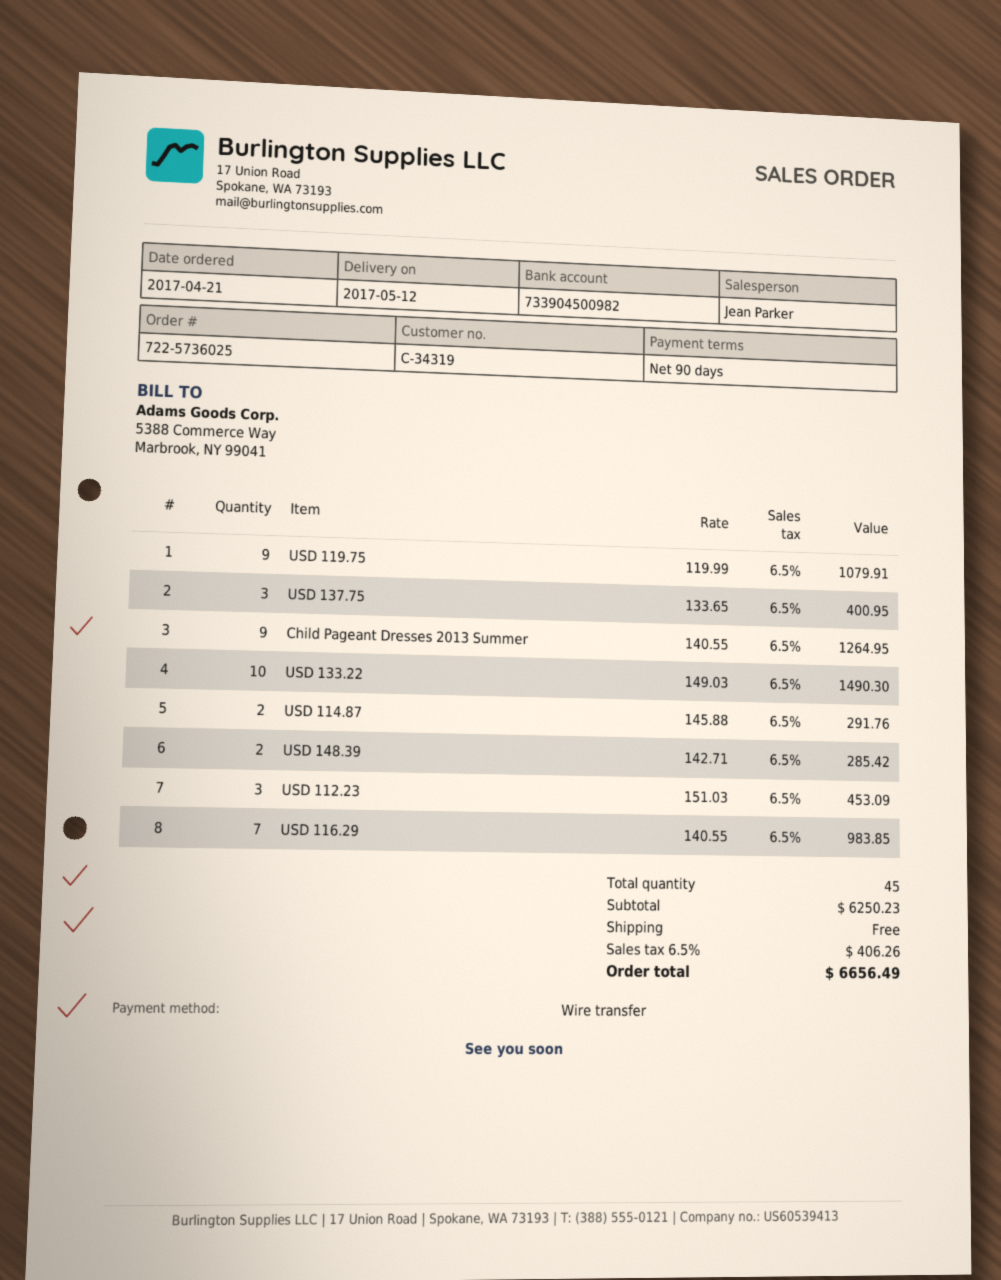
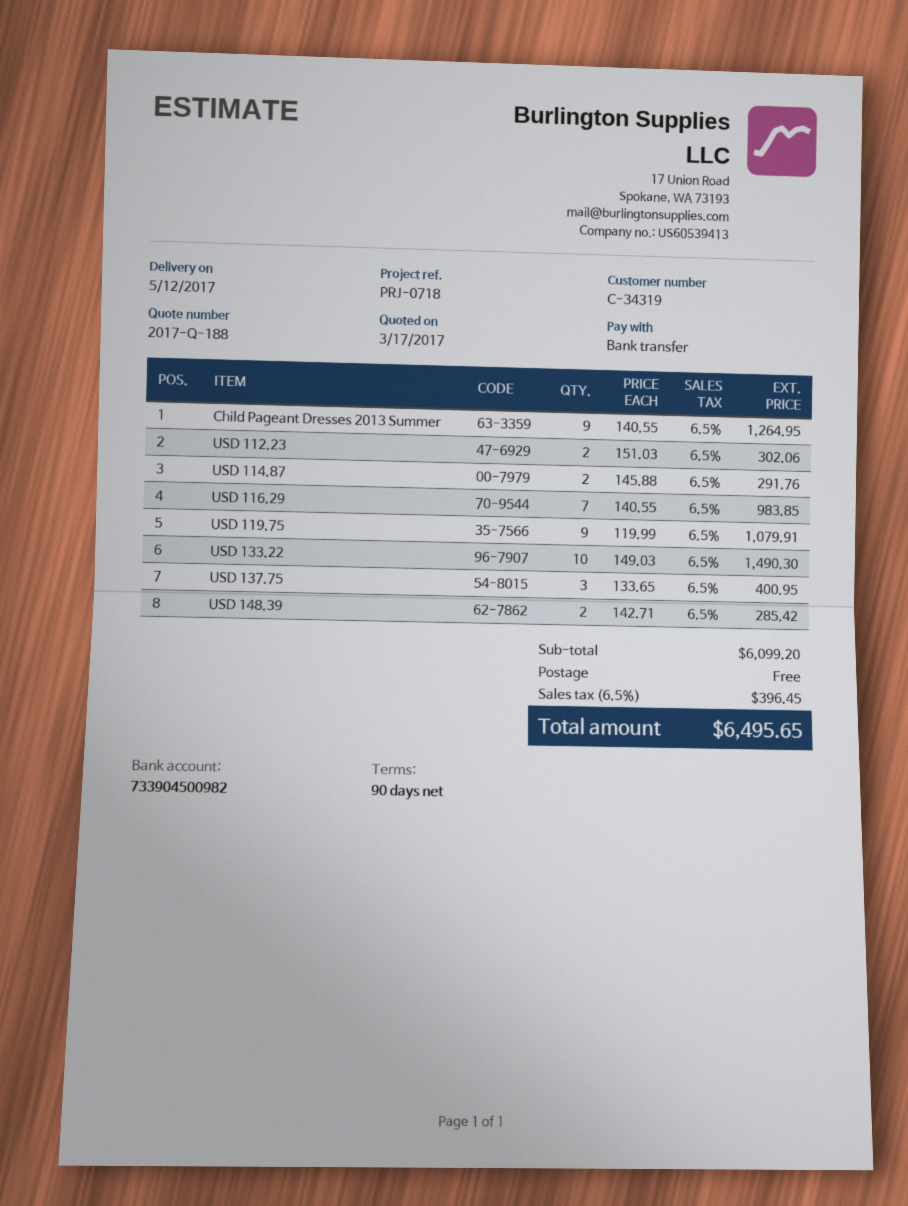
USD 112.23: 3 x 151.03 = 453.09 -> 2 x 151.03 = 302.06
subtotal: 6250.23 -> 6099.20
tax: 6.5% = 406.26 -> 6.5% = 396.45
total: 6656.49 -> 6495.65

